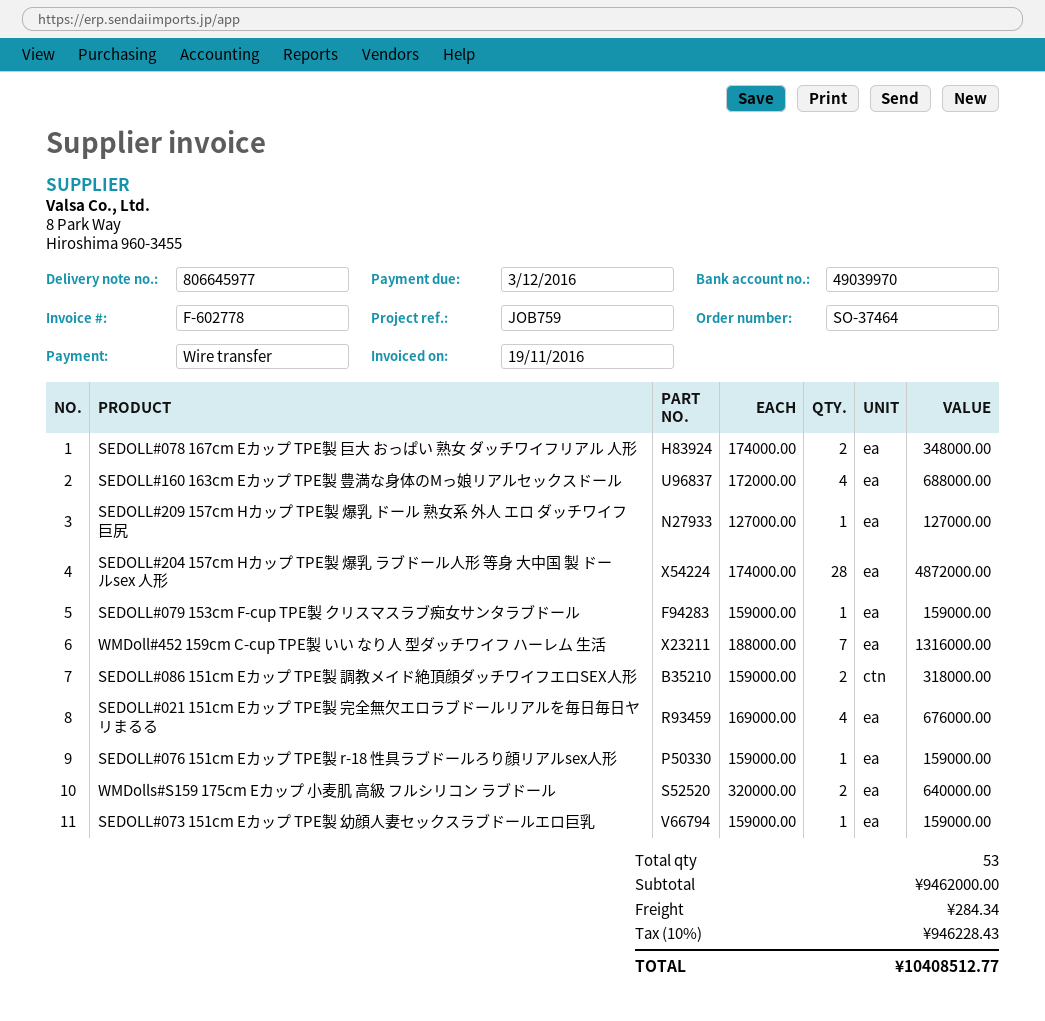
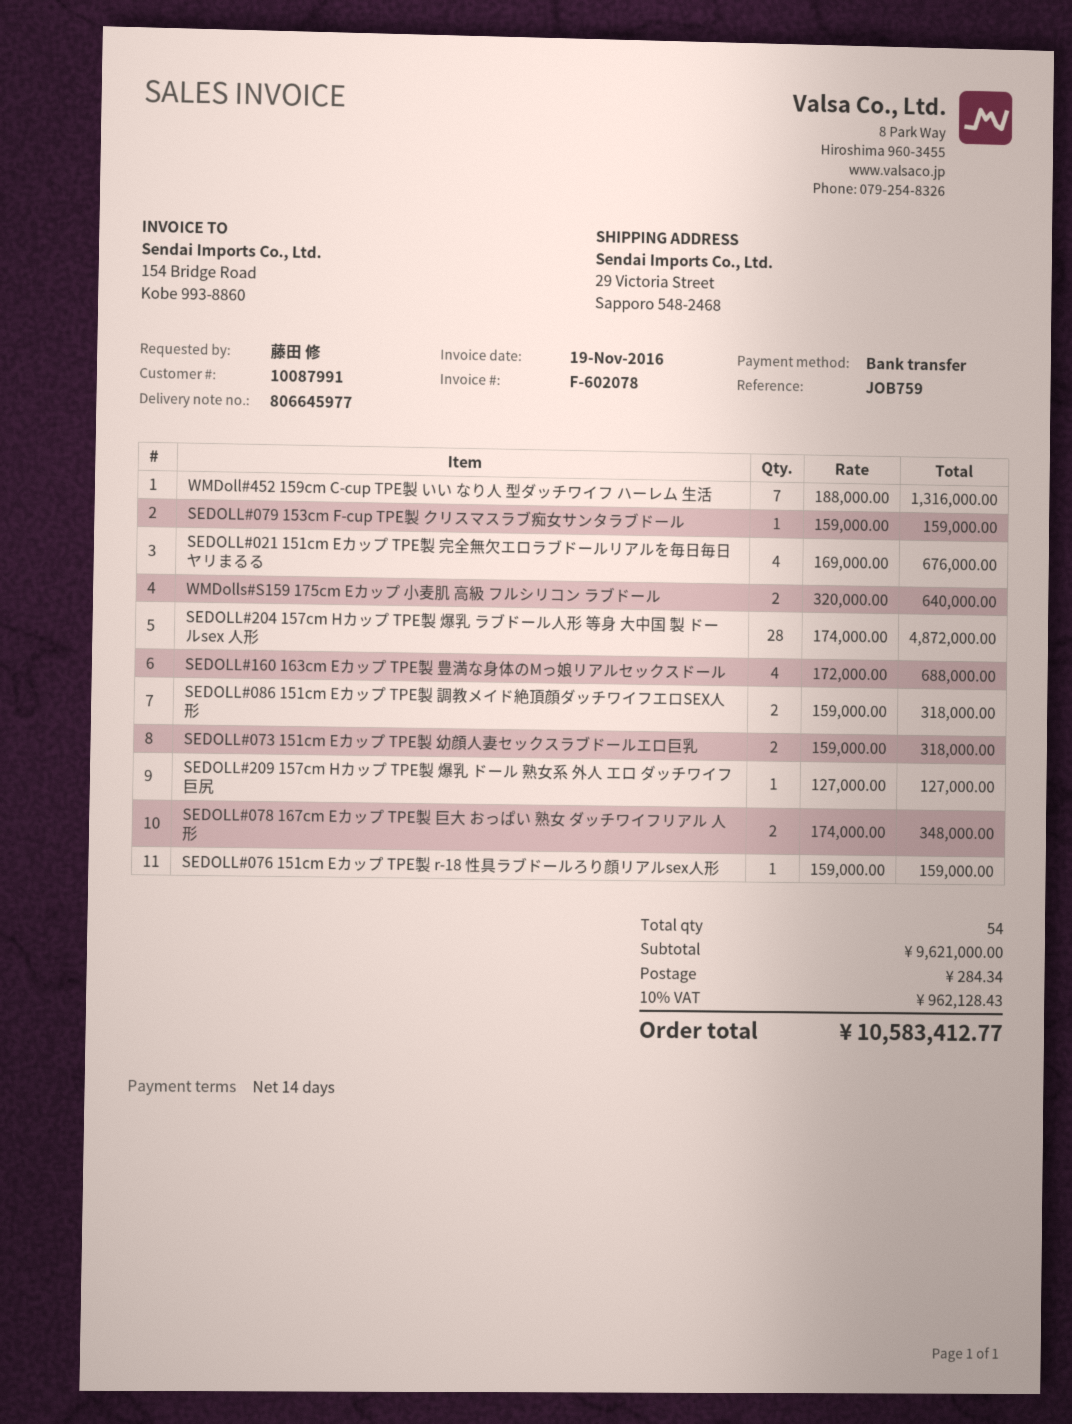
invoice number: F-602778 -> F-602078
SEDOLL#073 151cm Eカップ TPE製 幼顔人妻セックスラブドールエロ巨乳: 1 x 159000.00 = 159000.00 -> 2 x 159000.00 = 318000.00
total quantity: 53 -> 54
subtotal: 9462000.00 -> 9621000.00
tax: 10% = 946228.43 -> 10% = 962128.43
total: 10408512.77 -> 10583412.77

